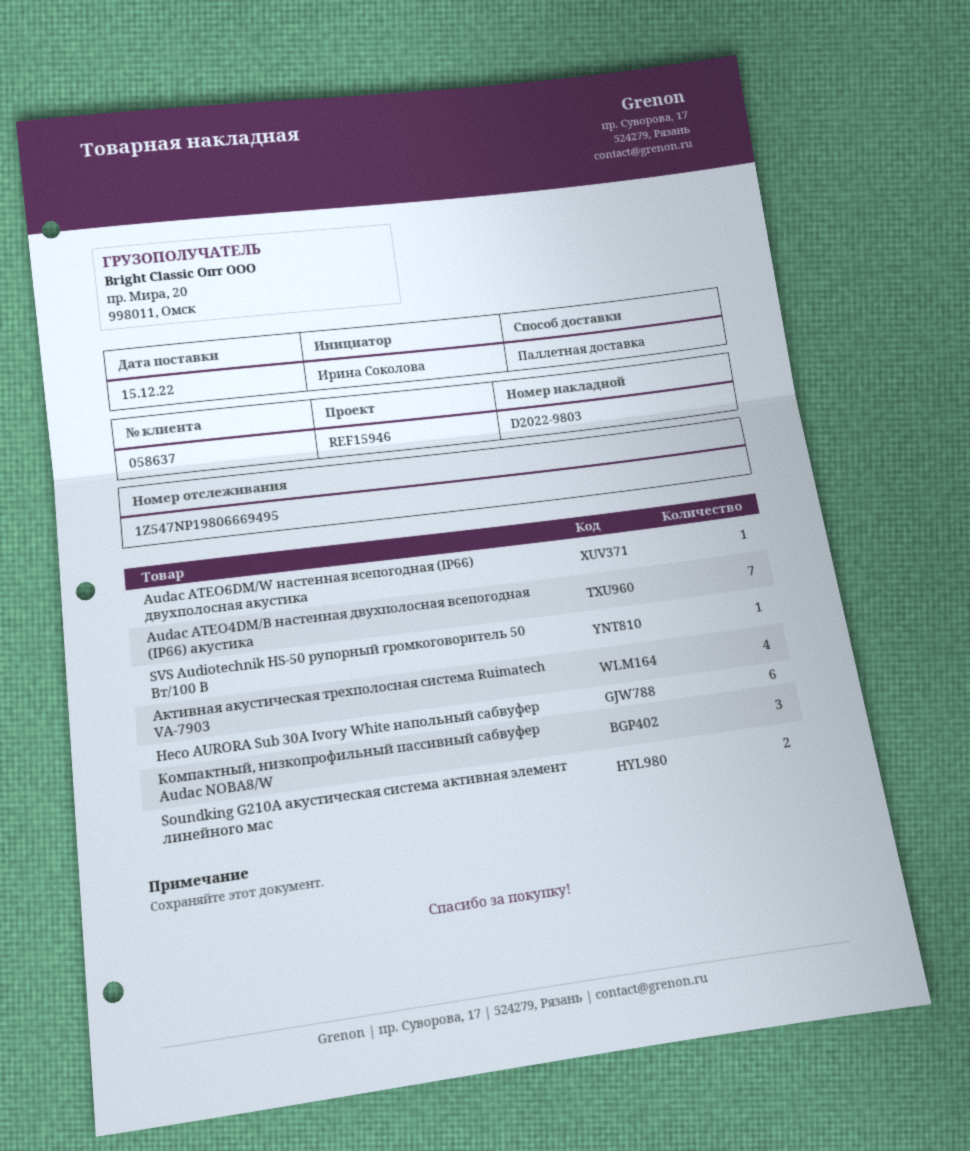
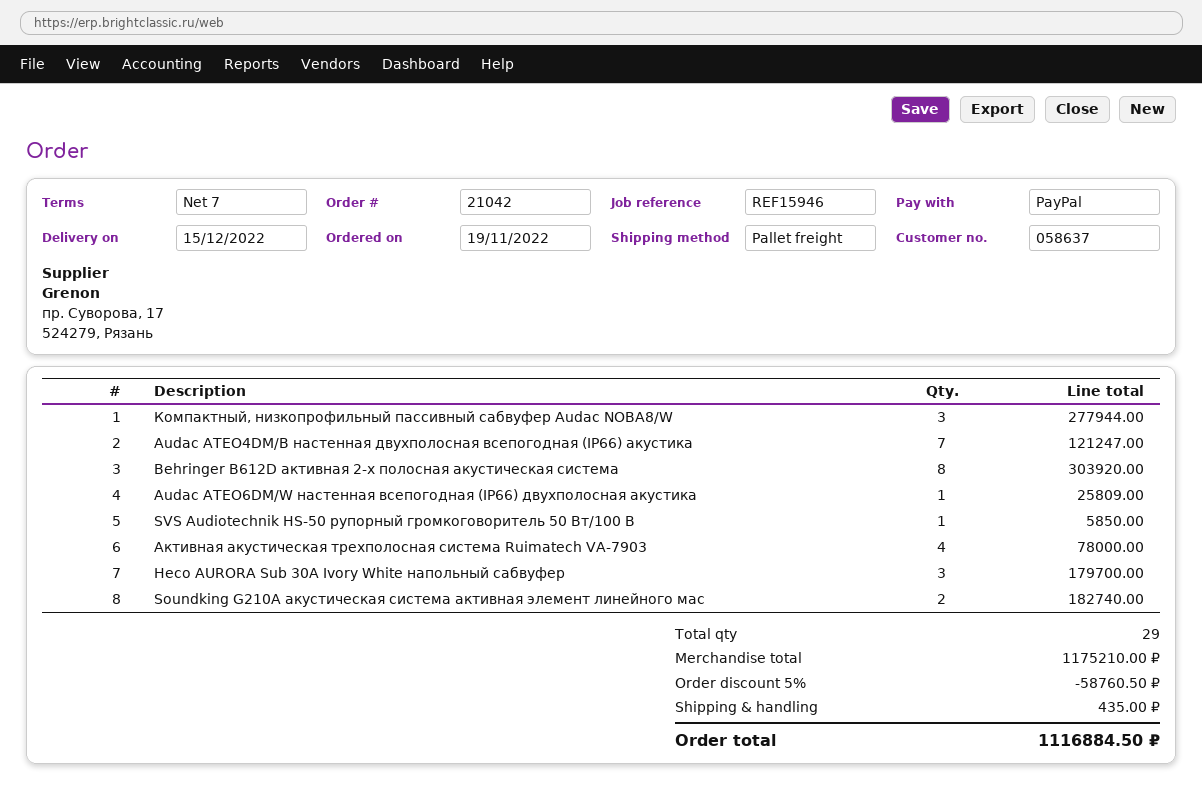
Heco AURORA Sub 30A Ivory White напольный сабвуфер: 6 -> 3
Behringer B612D активная 2-х полосная акустическая система: none -> 8

